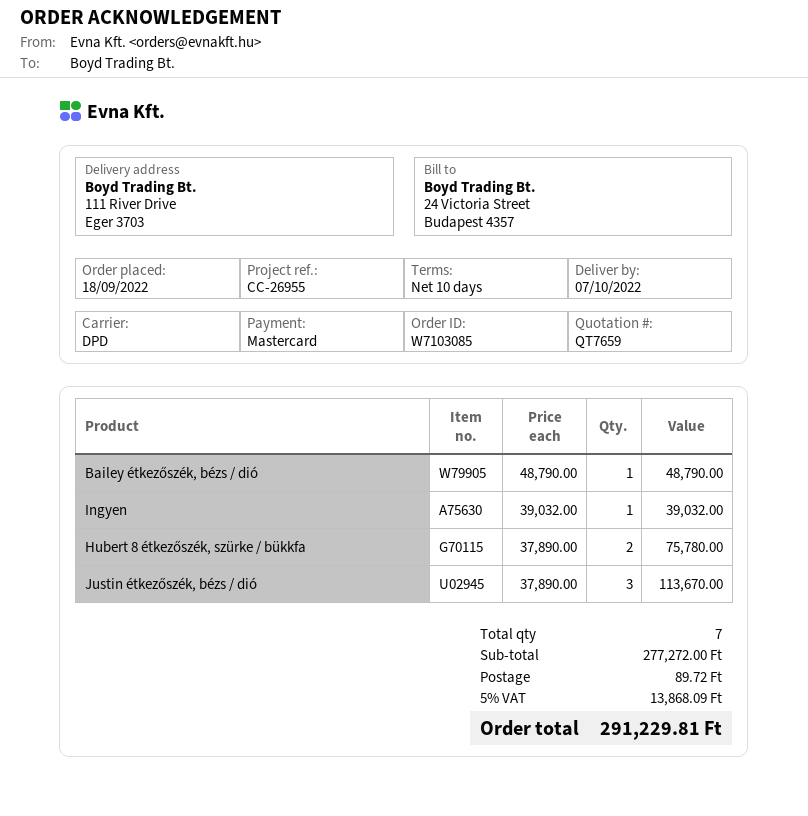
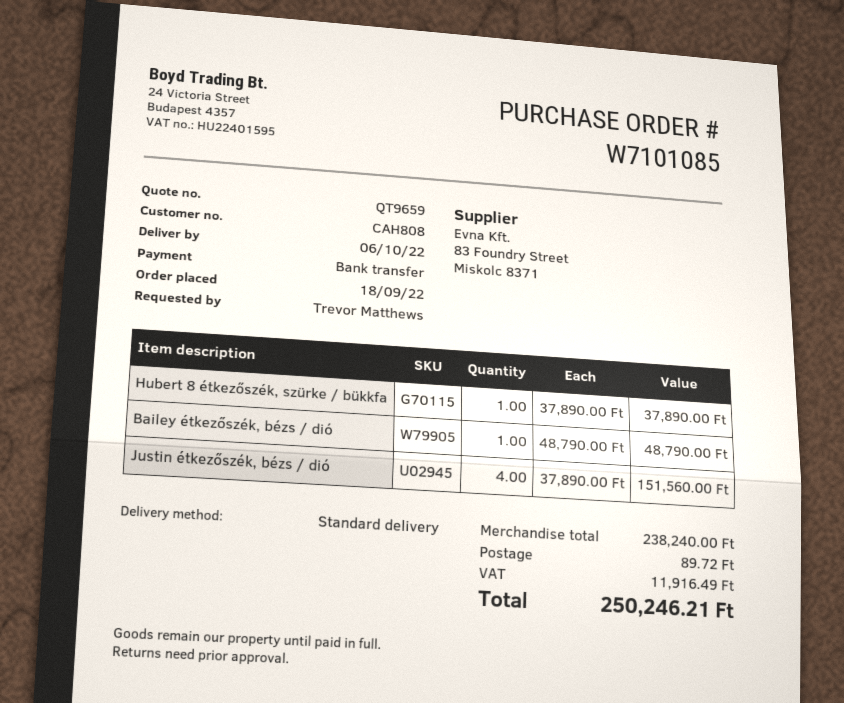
quote number: QT7659 -> QT9659
order number: W7103085 -> W7101085
delivery date: 2022-10-07 -> 2022-10-06
payment method: Mastercard -> bank transfer
shipping method: DPD -> standard
Ingyen: 1 x 39032.00 = 39032.00 -> none
Hubert 8 étkezőszék, szürke / bükkfa: 2 x 37890.00 = 75780.00 -> 1 x 37890.00 = 37890.00
Justin étkezőszék, bézs / dió: 3 x 37890.00 = 113670.00 -> 4 x 37890.00 = 151560.00
subtotal: 277272.00 -> 238240.00
tax: 13868.09 -> 11916.49
total: 291229.81 -> 250246.21

